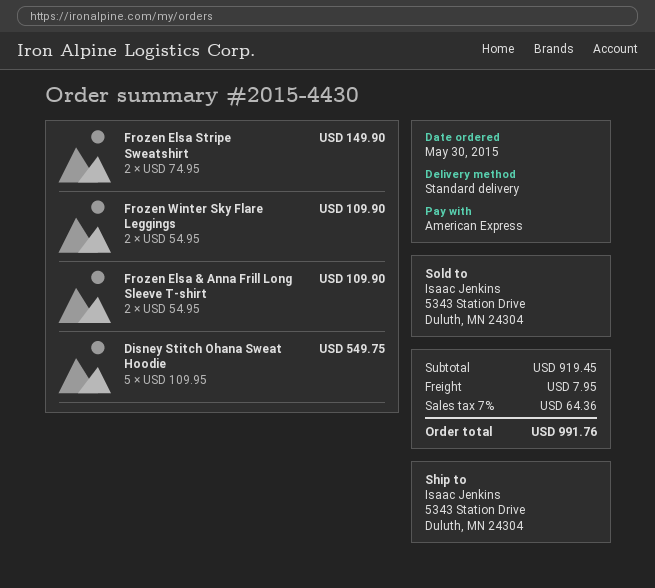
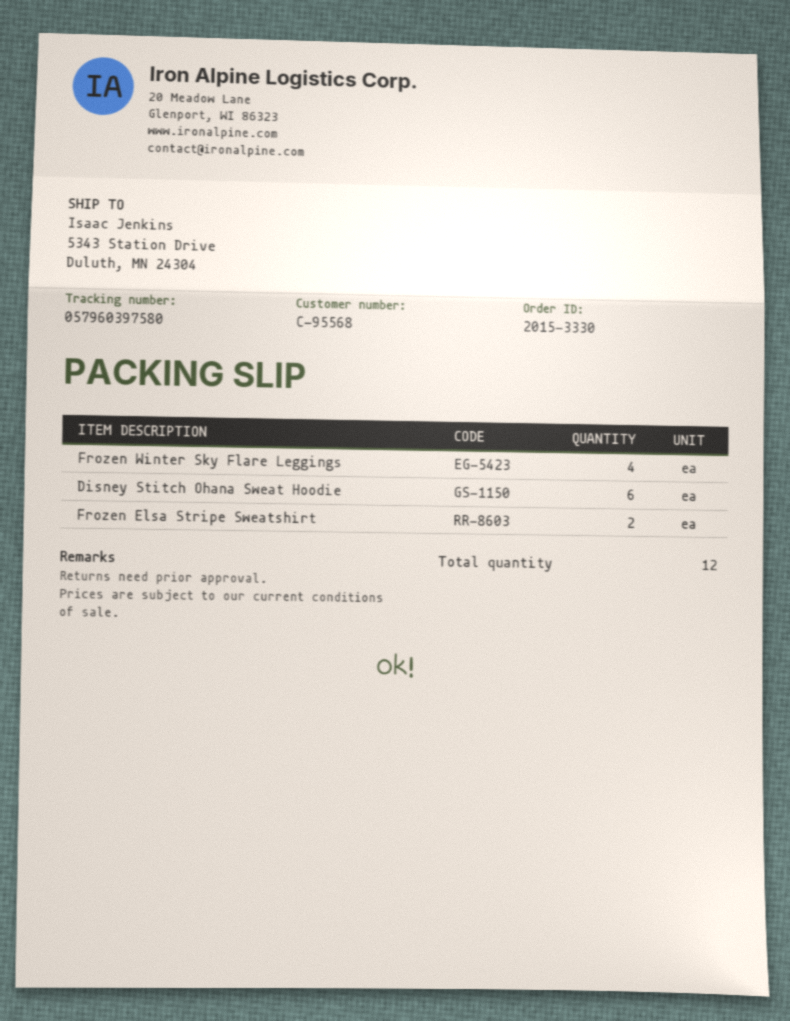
order number: 2015-4430 -> 2015-3330
Frozen Winter Sky Flare Leggings: 2 -> 4
Frozen Elsa & Anna Frill Long Sleeve T-shirt: 2 -> none
Disney Stitch Ohana Sweat Hoodie: 5 -> 6

